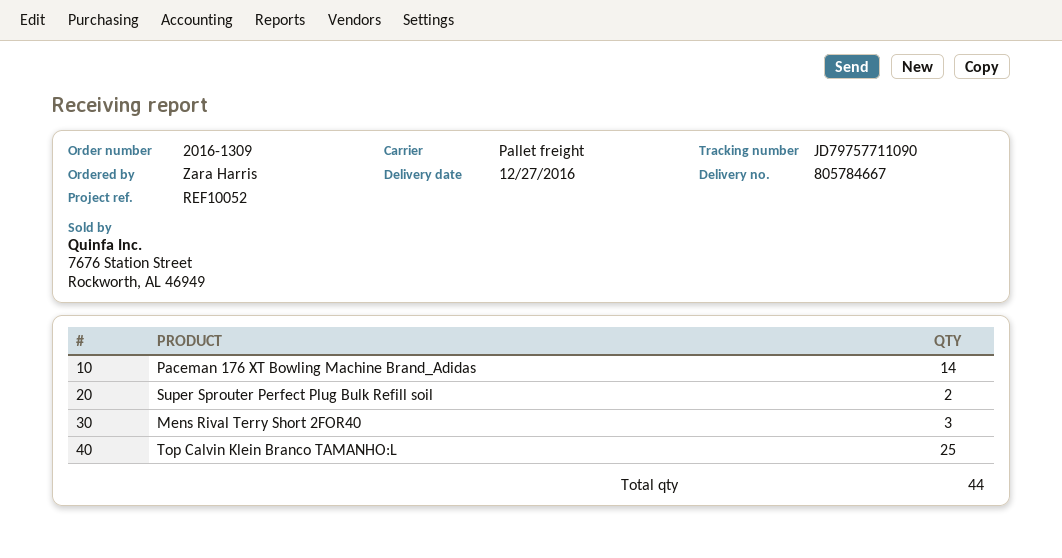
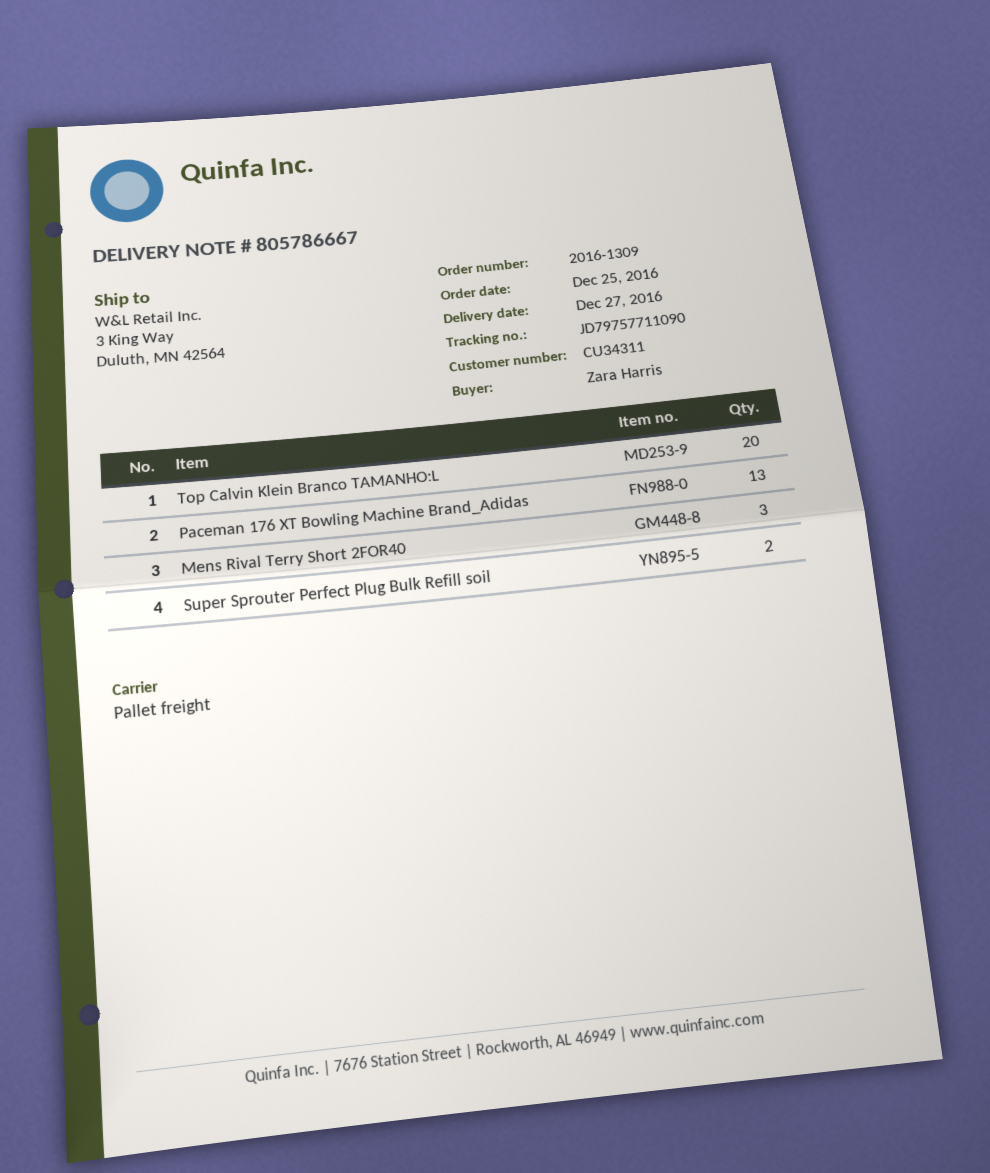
delivery note number: 805784667 -> 805786667
Paceman 176 XT Bowling Machine Brand_Adidas: 14 -> 13
Top Calvin Klein Branco TAMANHO:L: 25 -> 20

